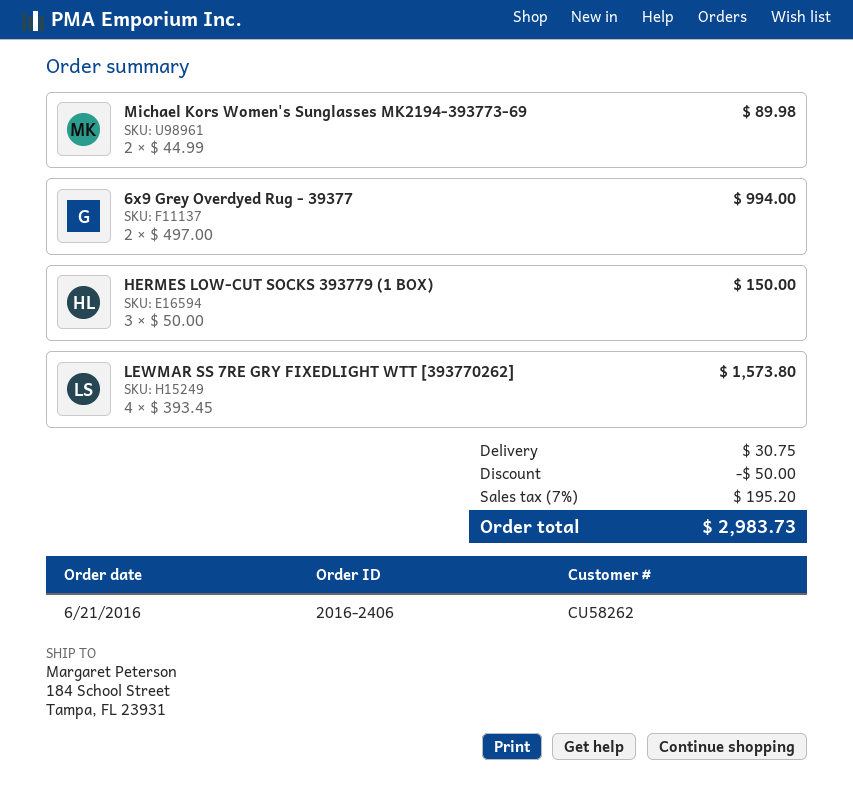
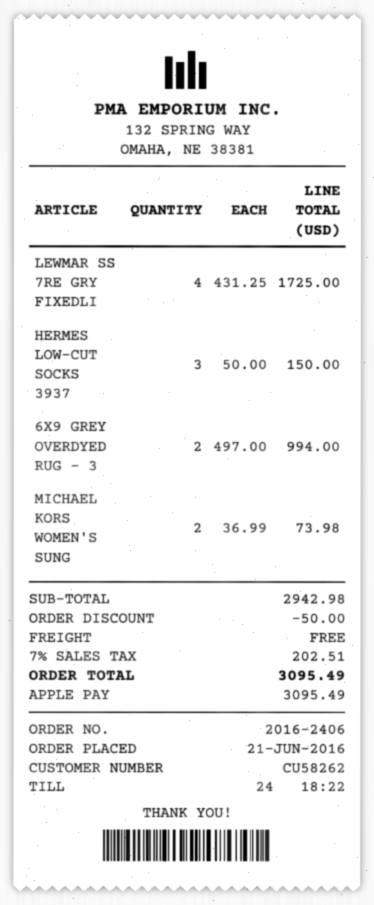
Michael Kors Women's Sunglasses MK2194-393773-69: 2 x 44.99 = 89.98 -> 2 x 36.99 = 73.98
LEWMAR SS 7RE GRY FIXEDLIGHT WTT [393770262]: 4 x 393.45 = 1573.80 -> 4 x 431.25 = 1725.00
shipping: 30.75 -> 0.00
tax: 7% = 195.20 -> 7% = 202.51
total: 2983.73 -> 3095.49

